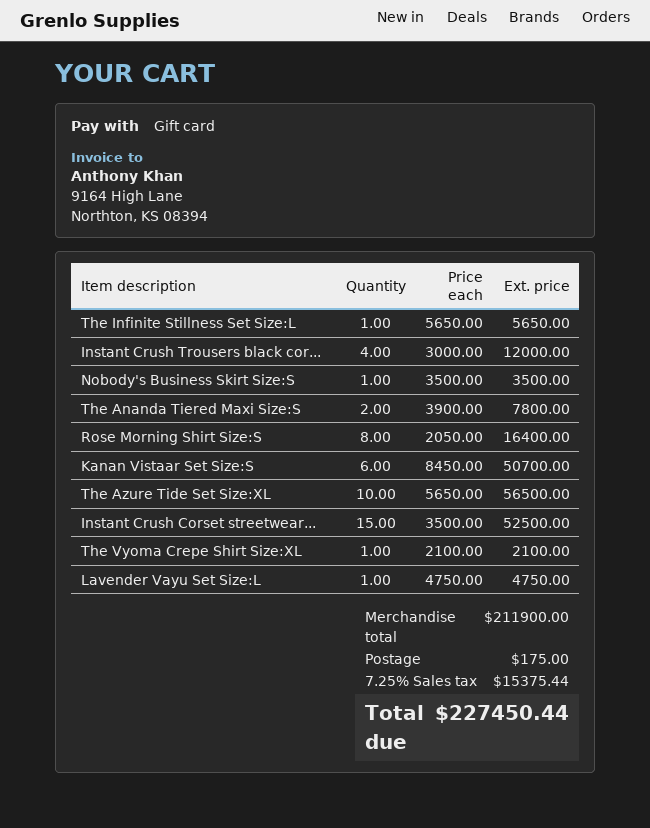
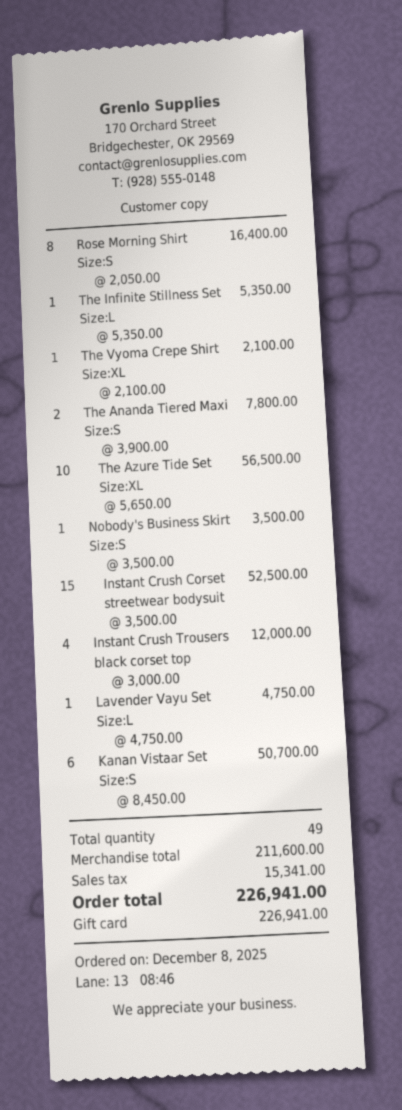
The Infinite Stillness Set Size:L: 1 x 5650.00 = 5650.00 -> 1 x 5350.00 = 5350.00
subtotal: 211900.00 -> 211600.00
shipping: 175.00 -> none
tax: 15375.44 -> 15341.00
total: 227450.44 -> 226941.00

